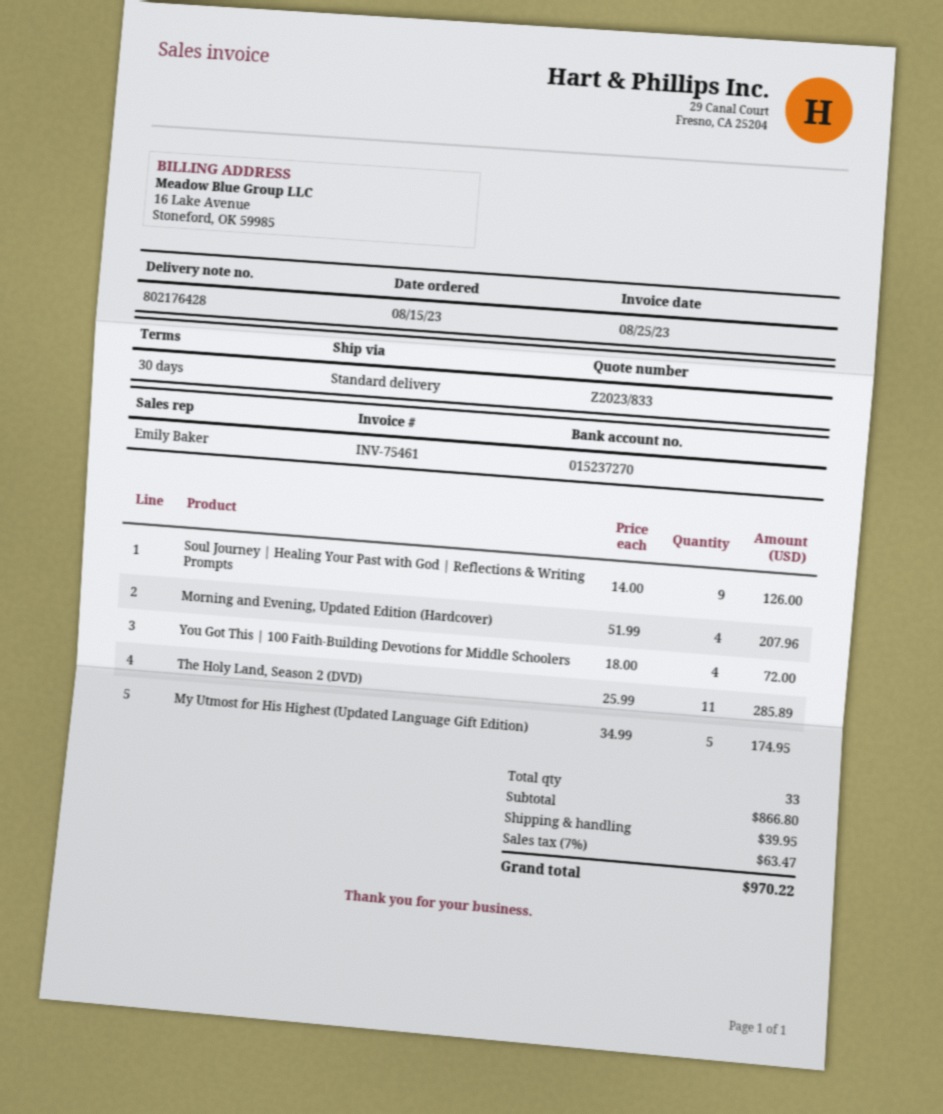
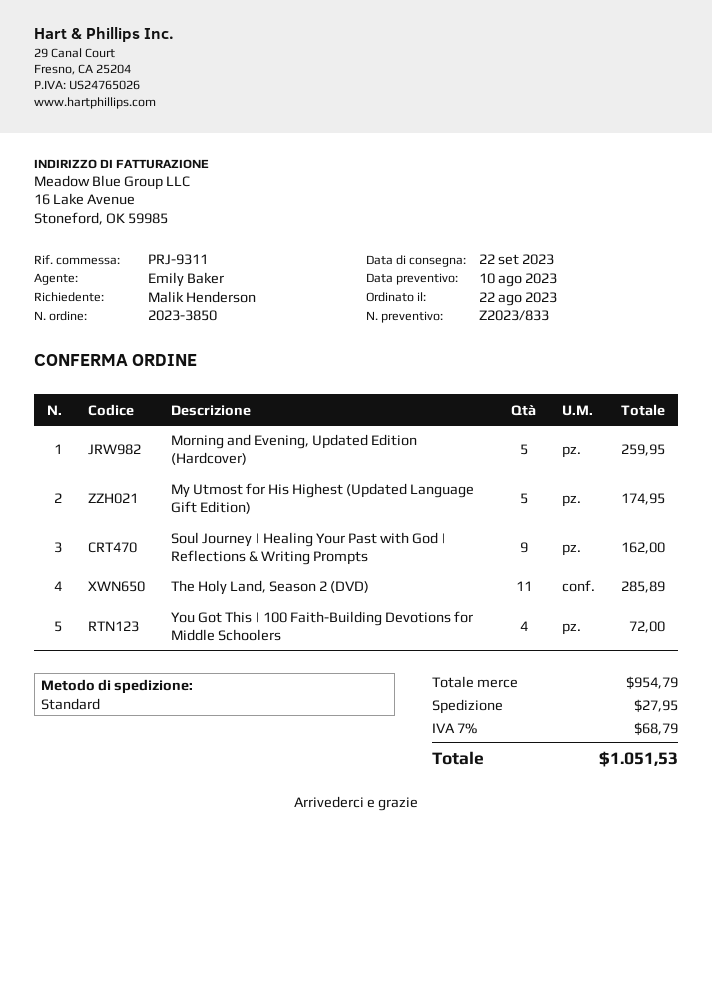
order date: 2023-08-15 -> 2023-08-22
Soul Journey | Healing Your Past with God | Reflections & Writing Prompts: 9 for 126.00 -> 9 for 162.00
Morning and Evening, Updated Edition (Hardcover): 4 for 207.96 -> 5 for 259.95
subtotal: 866.80 -> 954.79
shipping: 39.95 -> 27.95
tax: 7% = 63.47 -> 7% = 68.79
total: 970.22 -> 1051.53

